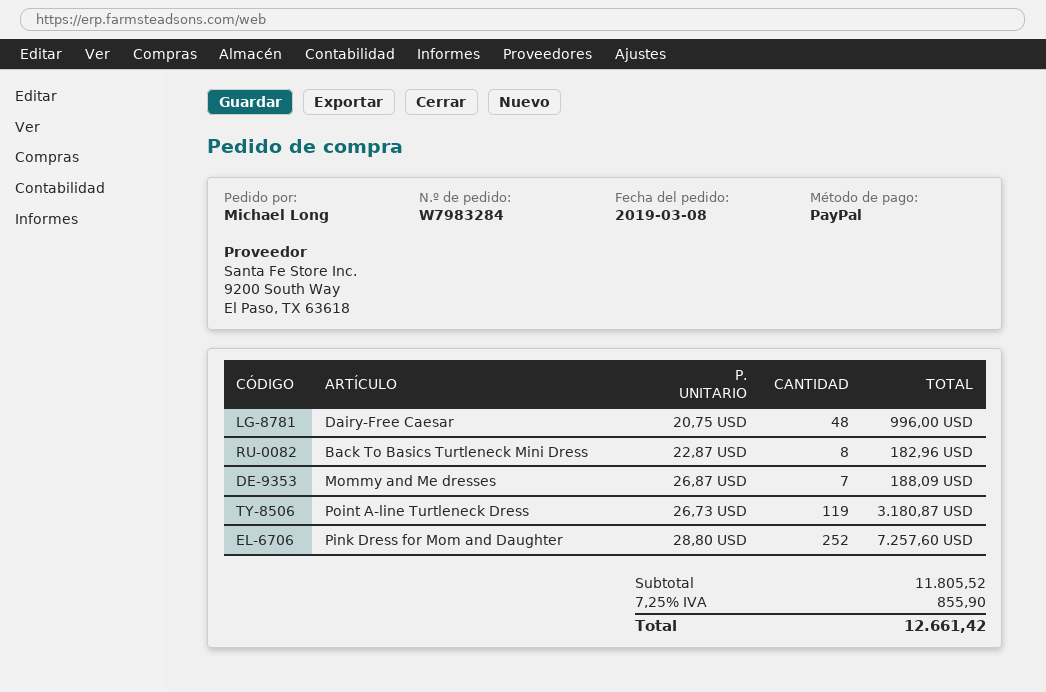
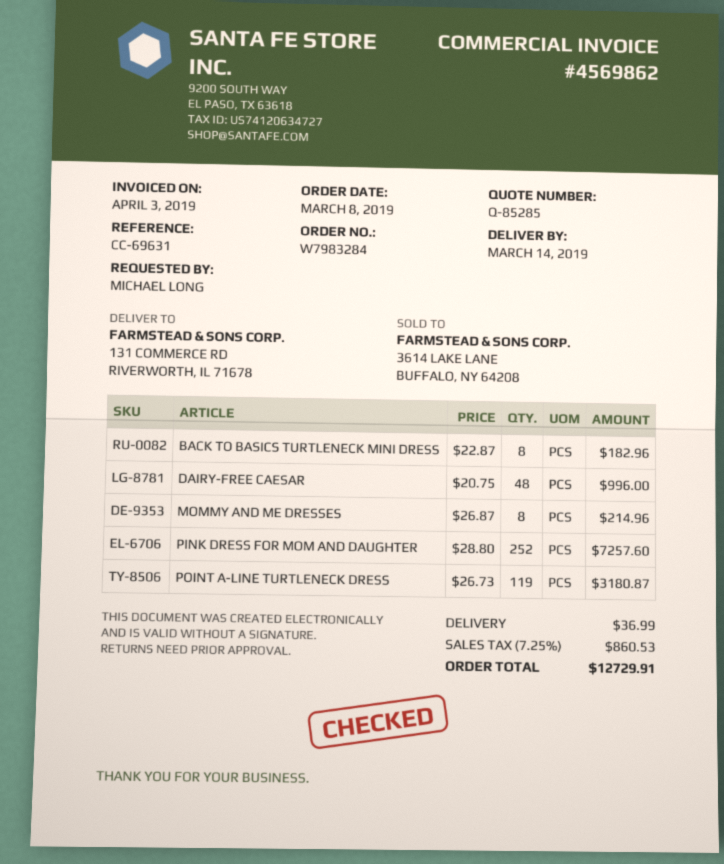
Mommy and Me dresses: 7 x 26.87 = 188.09 -> 8 x 26.87 = 214.96
shipping: none -> 36.99
tax: 7.25% = 855.90 -> 7.25% = 860.53
total: 12661.42 -> 12729.91

